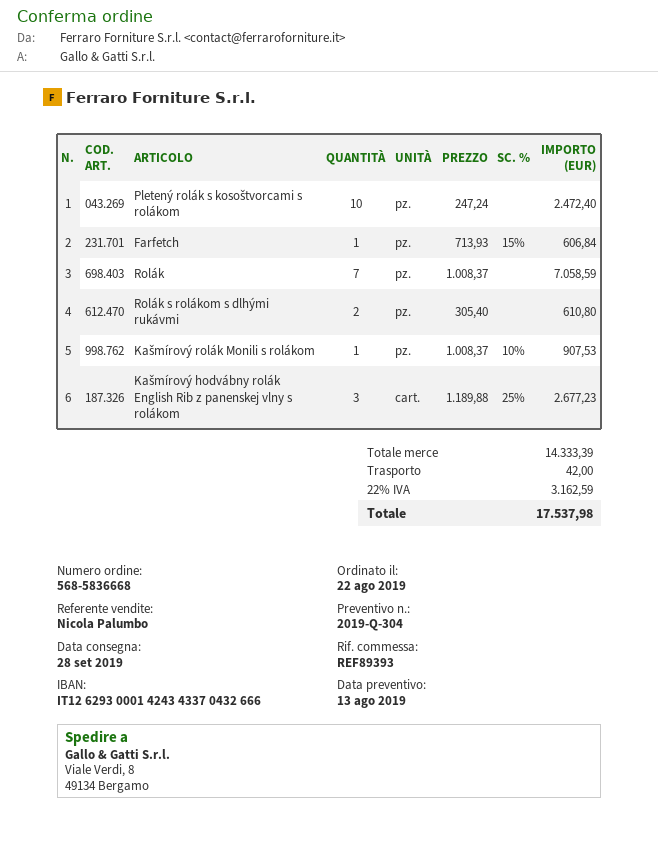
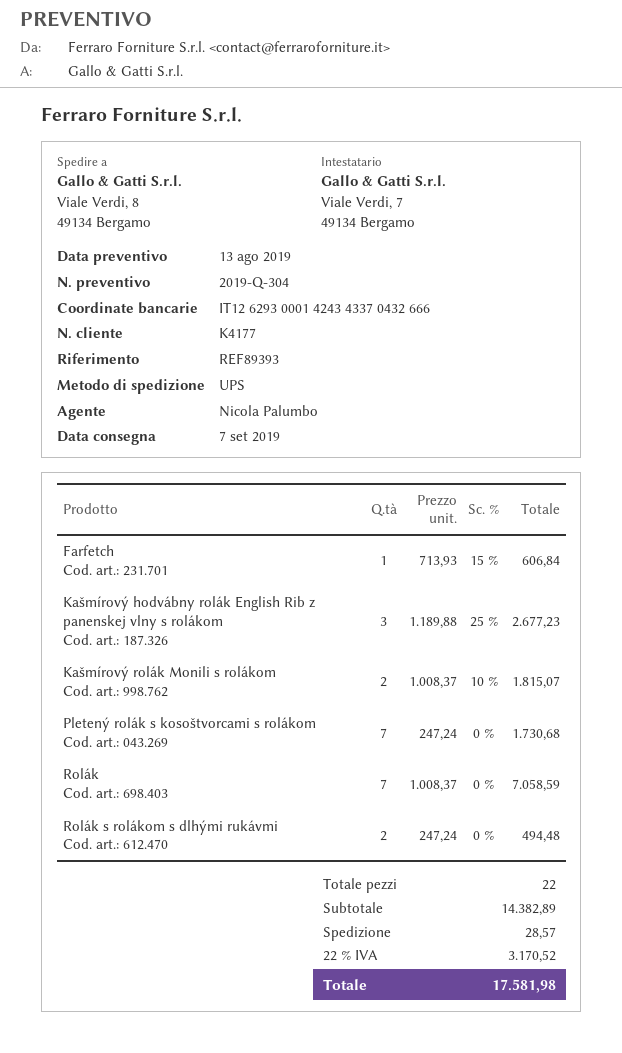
delivery date: 2019-09-28 -> 2019-09-07
Pletený rolák s kosoštvorcami s rolákom: 10 x 247.24 = 2472.40 -> 7 x 247.24 = 1730.68
Rolák s rolákom s dlhými rukávmi: 2 x 305.40 = 610.80 -> 2 x 247.24 = 494.48
Kašmírový rolák Monili s rolákom: 1 x 1008.37 - 10% = 907.53 -> 2 x 1008.37 - 10% = 1815.07
subtotal: 14333.39 -> 14382.89
shipping: 42.00 -> 28.57
tax: 22% = 3162.59 -> 22% = 3170.52
total: 17537.98 -> 17581.98

